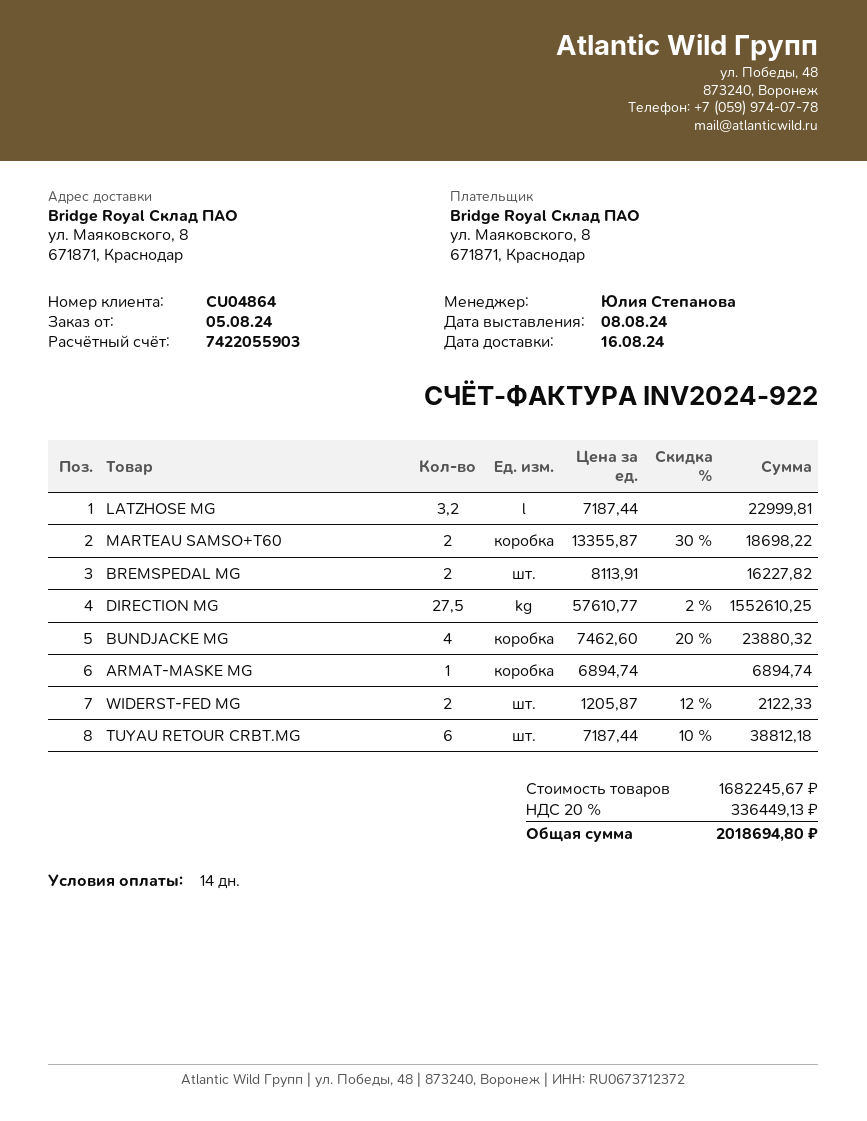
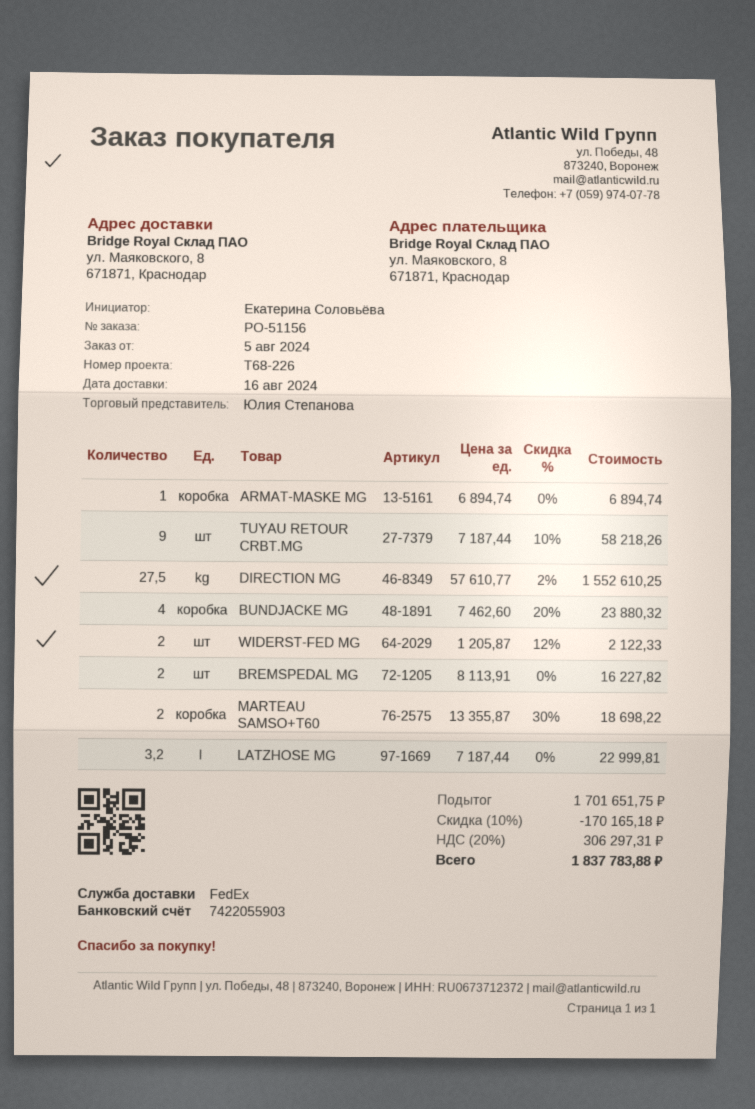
TUYAU RETOUR CRBT.MG: 6 x 7187.44 - 10% = 38812.18 -> 9 x 7187.44 - 10% = 58218.26
subtotal: 1682245.67 -> 1701651.75
discount: none -> 10% = 170165.18
tax: 20% = 336449.13 -> 20% = 306297.31
total: 2018694.80 -> 1837783.88

